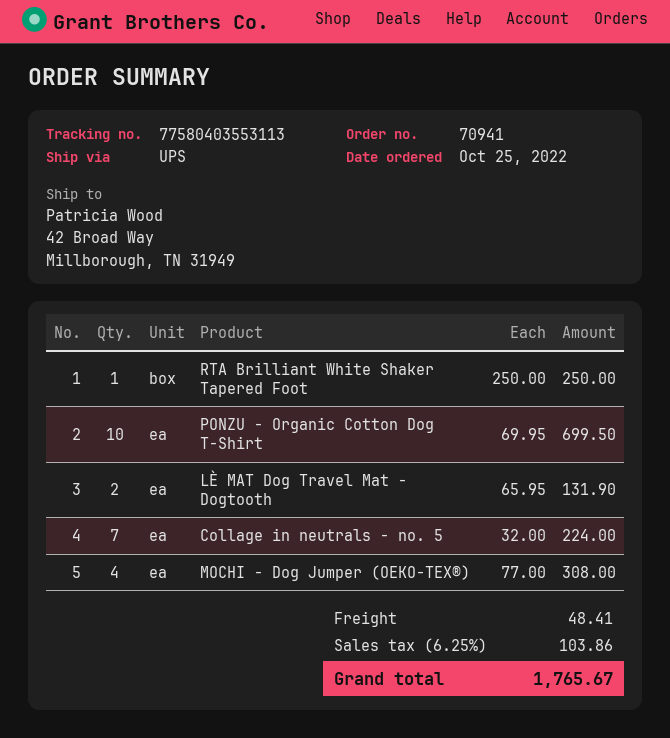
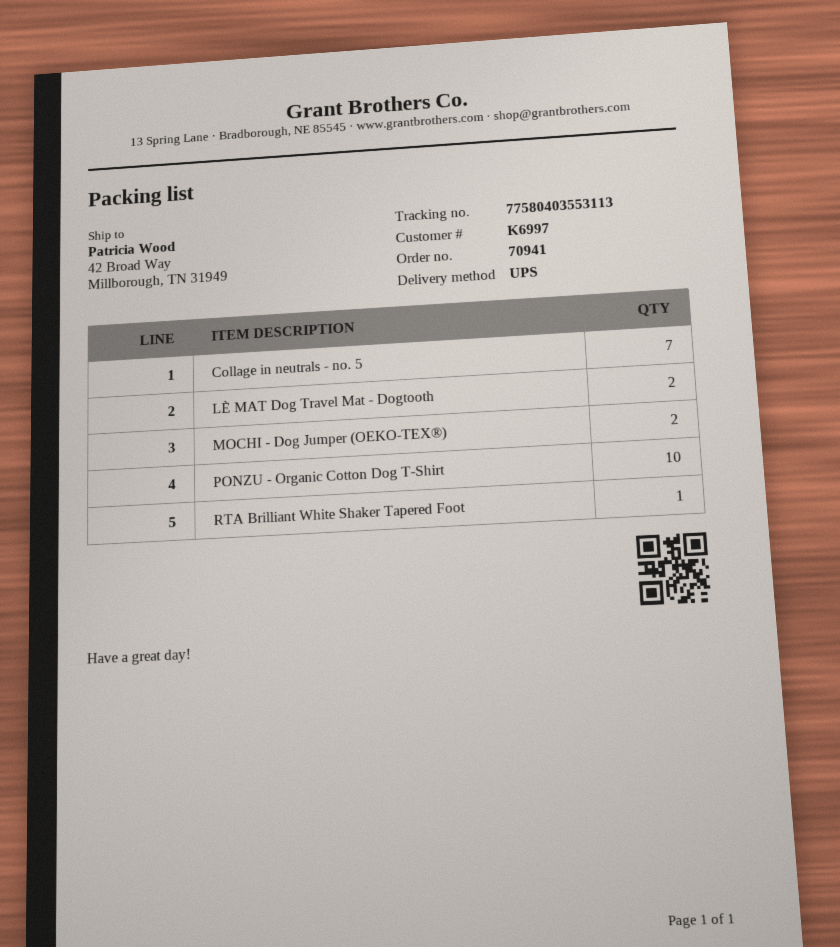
MOCHI - Dog Jumper (OEKO-TEX®): 4 -> 2

